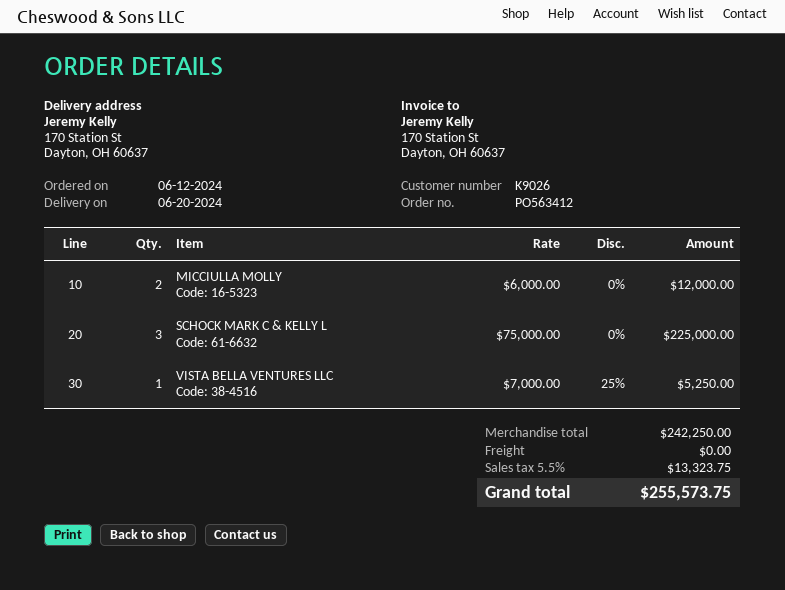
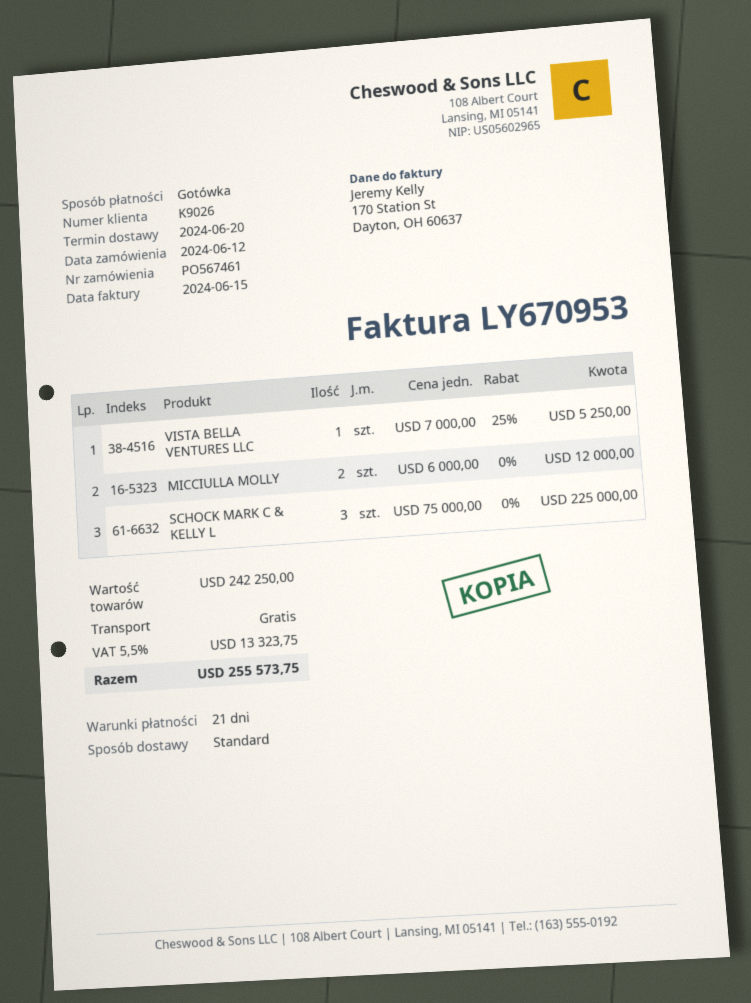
order number: PO563412 -> PO567461

